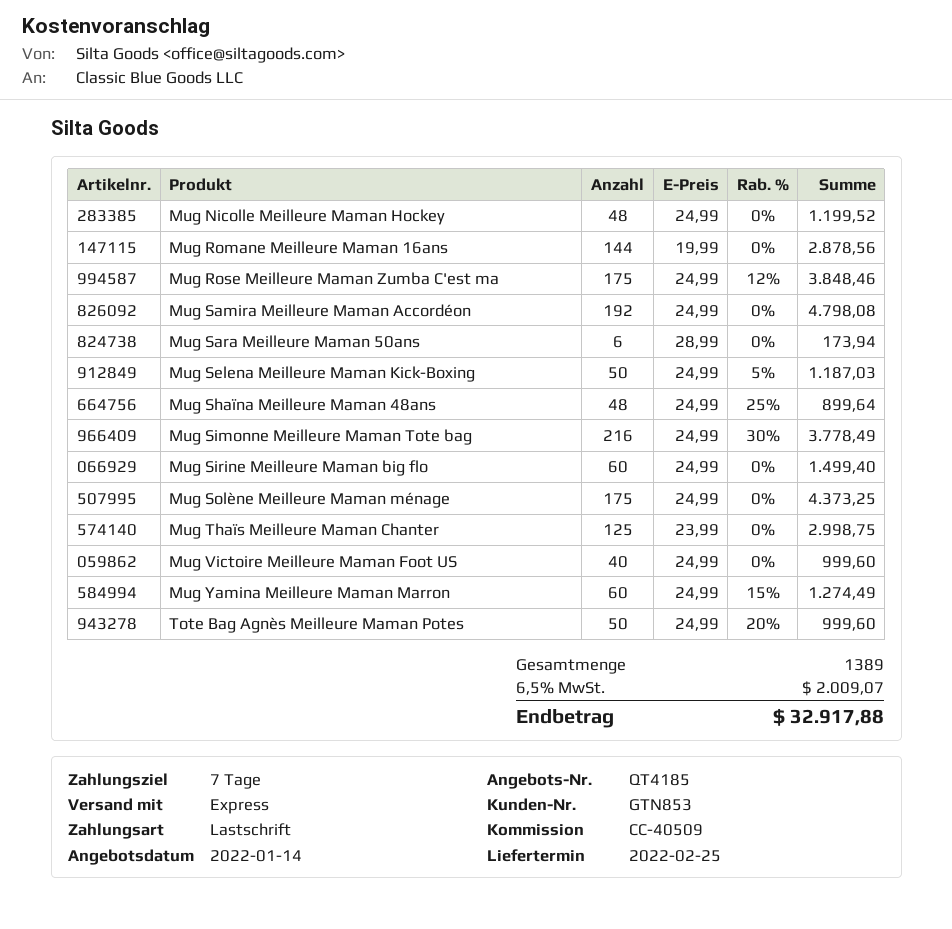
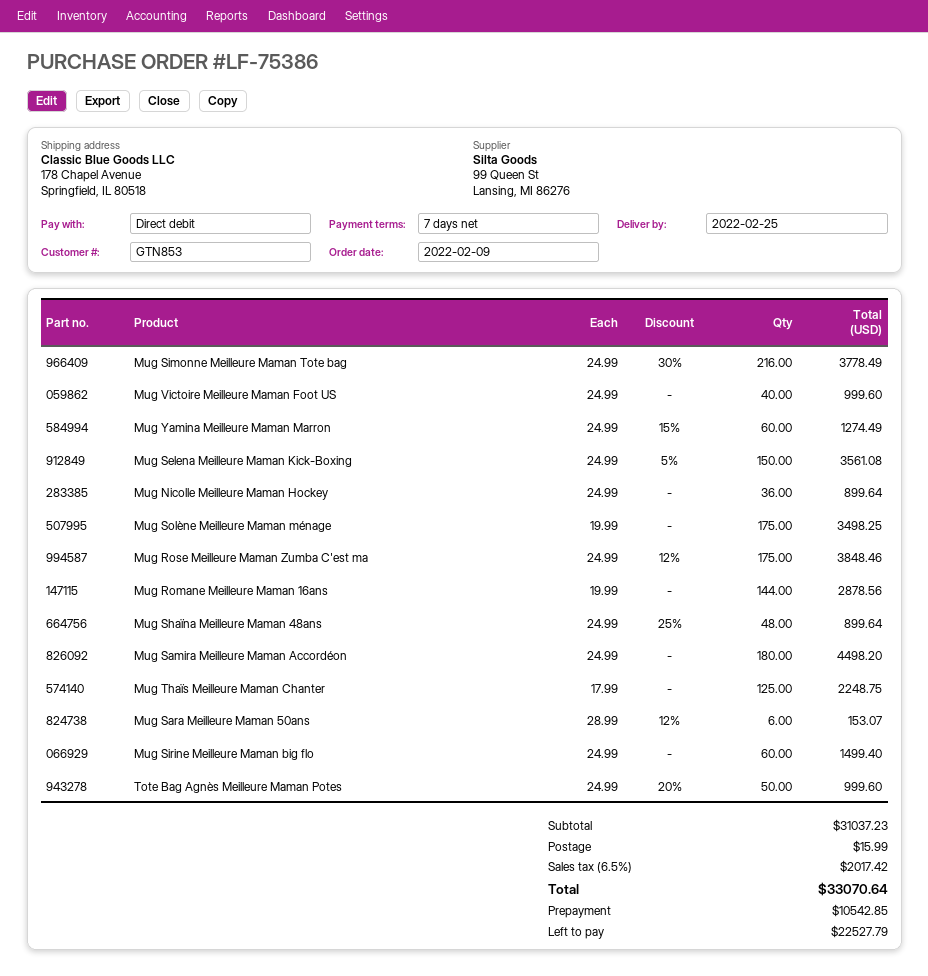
Mug Nicolle Meilleure Maman Hockey: 48 x 24.99 = 1199.52 -> 36 x 24.99 = 899.64
Mug Samira Meilleure Maman Accordéon: 192 x 24.99 = 4798.08 -> 180 x 24.99 = 4498.20
Mug Sara Meilleure Maman 50ans: 6 x 28.99 = 173.94 -> 6 x 28.99 - 12% = 153.07
Mug Selena Meilleure Maman Kick-Boxing: 50 x 24.99 - 5% = 1187.03 -> 150 x 24.99 - 5% = 3561.08
Mug Solène Meilleure Maman ménage: 175 x 24.99 = 4373.25 -> 175 x 19.99 = 3498.25
Mug Thaïs Meilleure Maman Chanter: 125 x 23.99 = 2998.75 -> 125 x 17.99 = 2248.75
shipping: none -> 15.99
tax: 6.5% = 2009.07 -> 6.5% = 2017.42
total: 32917.88 -> 33070.64

